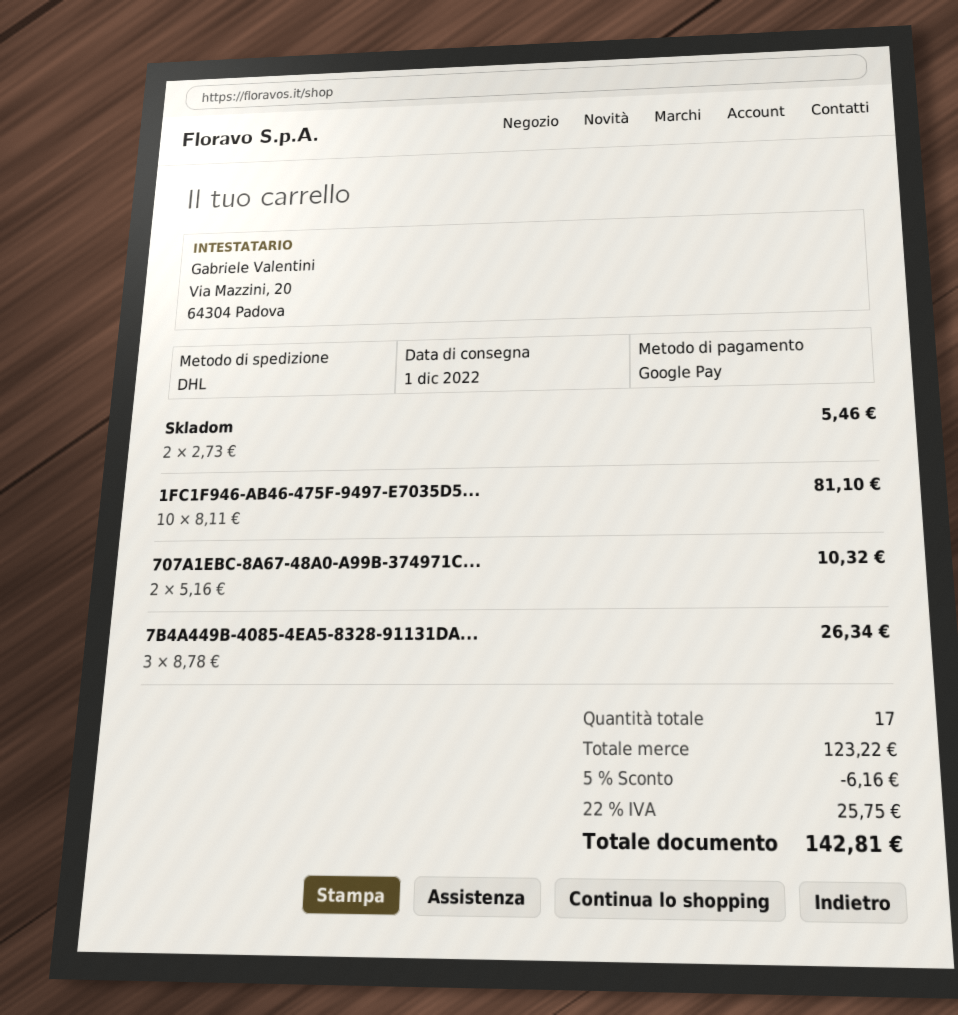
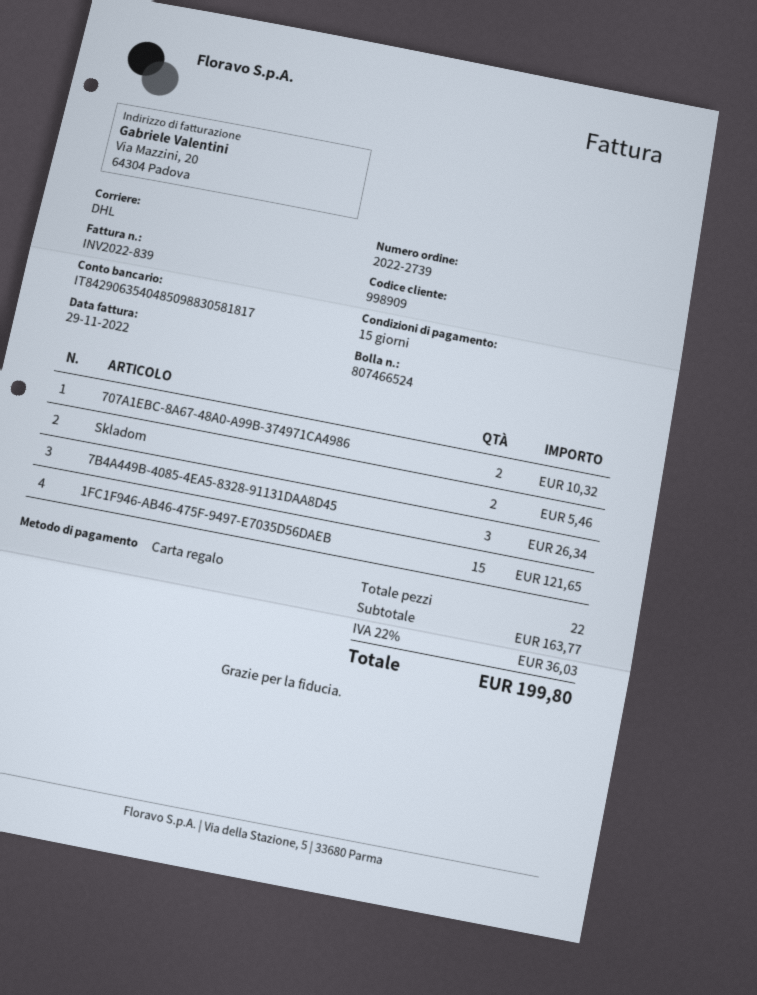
payment method: Google Pay -> gift card
1FC1F946-AB46-475F-9497-E7035D5...: 10 for 81.10 -> 15 for 121.65
total quantity: 17 -> 22
subtotal: 123.22 -> 163.77
discount: 5% = 6.16 -> none
tax: 22% = 25.75 -> 22% = 36.03
total: 142.81 -> 199.80

